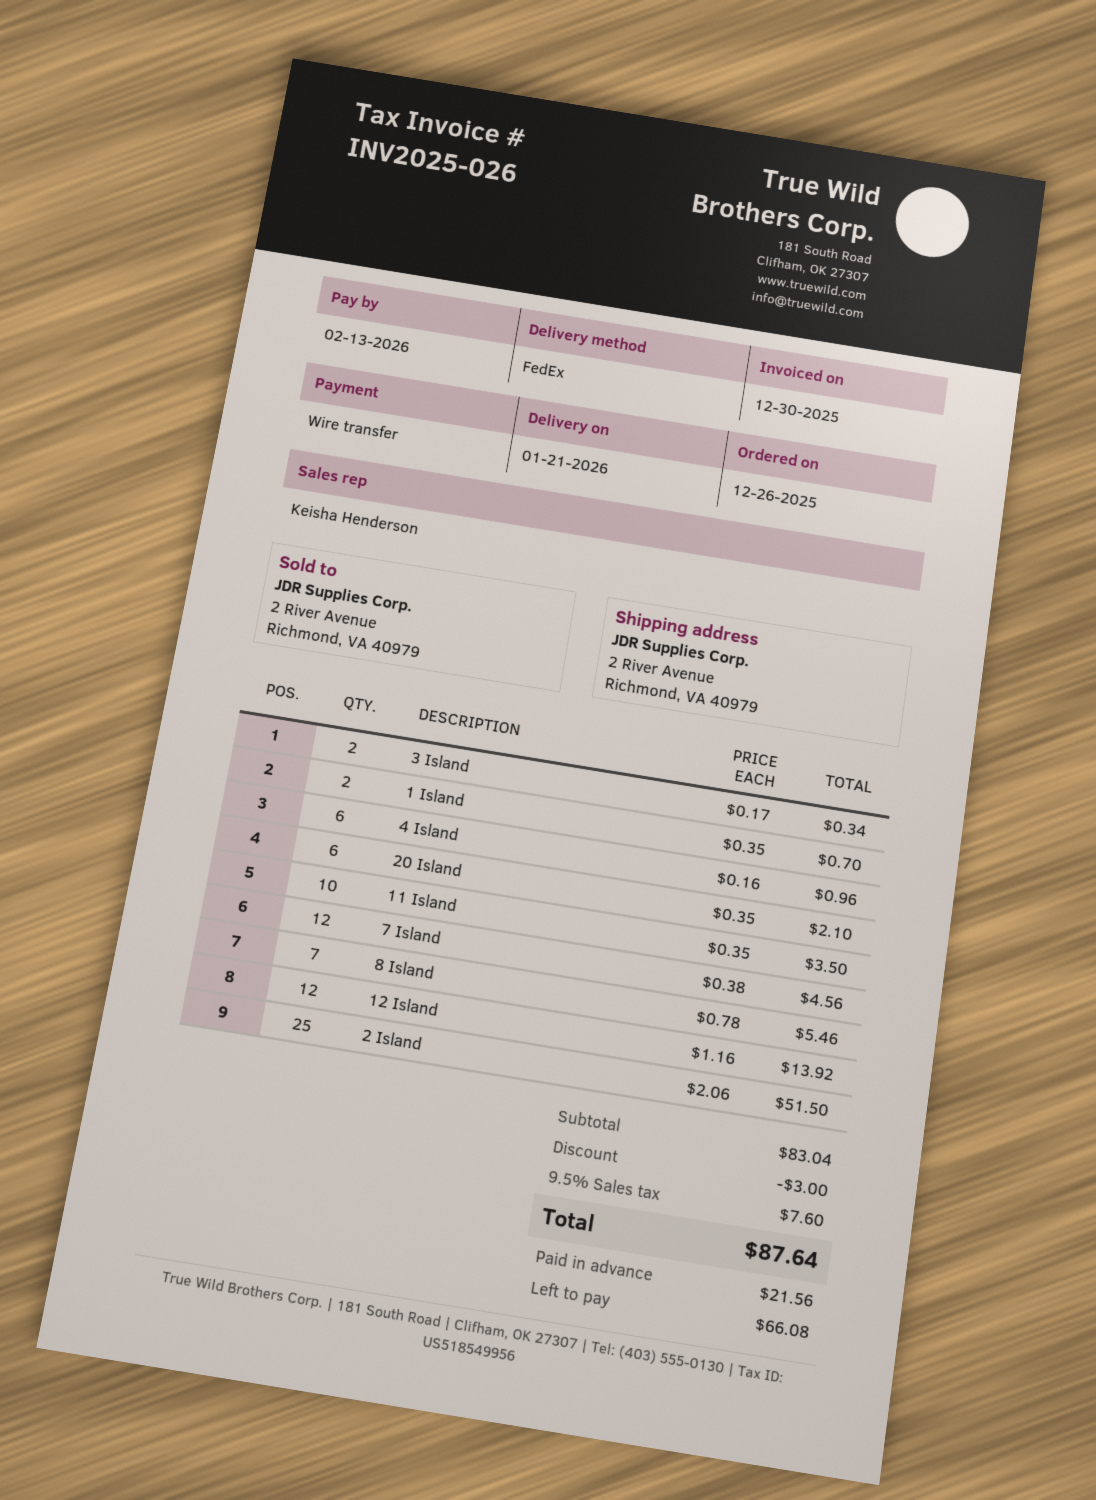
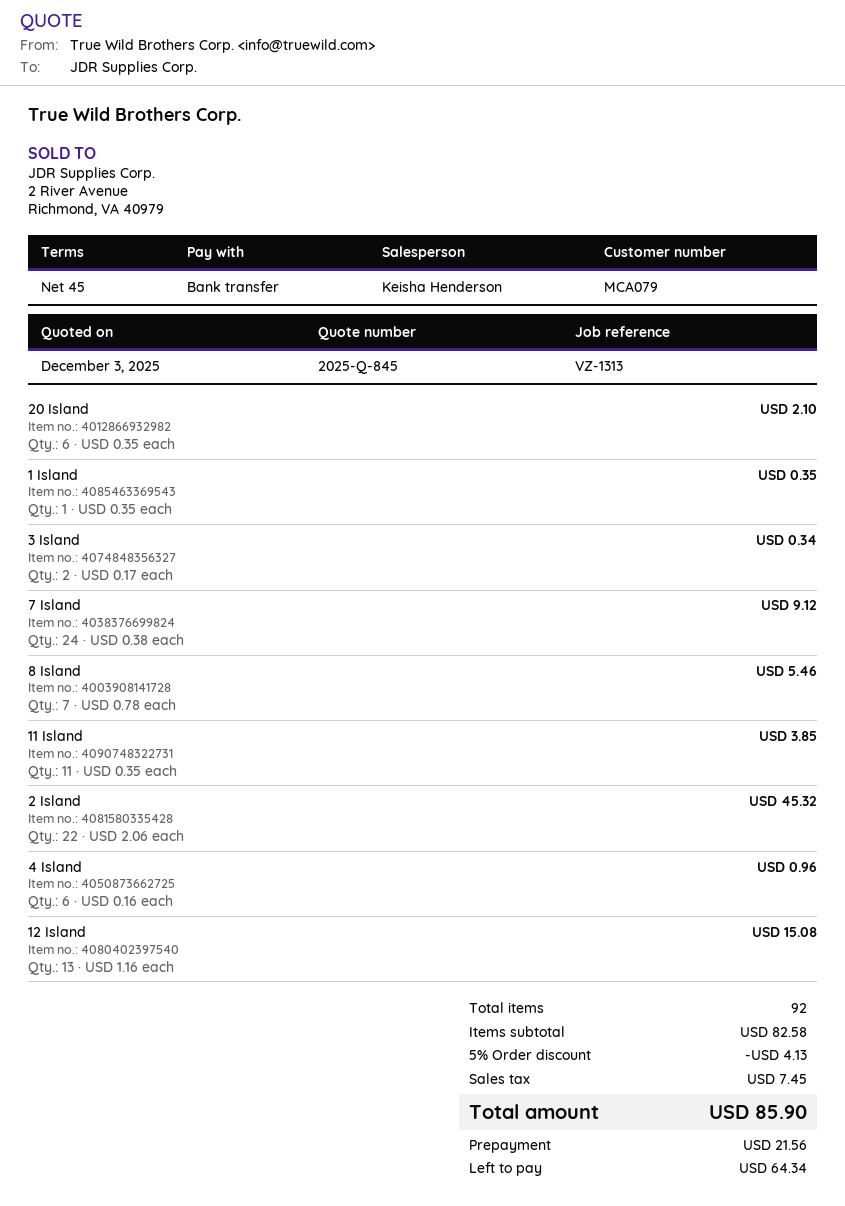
1 Island: 2 x 0.35 = 0.70 -> 1 x 0.35 = 0.35
11 Island: 10 x 0.35 = 3.50 -> 11 x 0.35 = 3.85
7 Island: 12 x 0.38 = 4.56 -> 24 x 0.38 = 9.12
12 Island: 12 x 1.16 = 13.92 -> 13 x 1.16 = 15.08
2 Island: 25 x 2.06 = 51.50 -> 22 x 2.06 = 45.32
subtotal: 83.04 -> 82.58
discount: 3.00 -> 4.13
tax: 7.60 -> 7.45
total: 87.64 -> 85.90
balance: 66.08 -> 64.34

